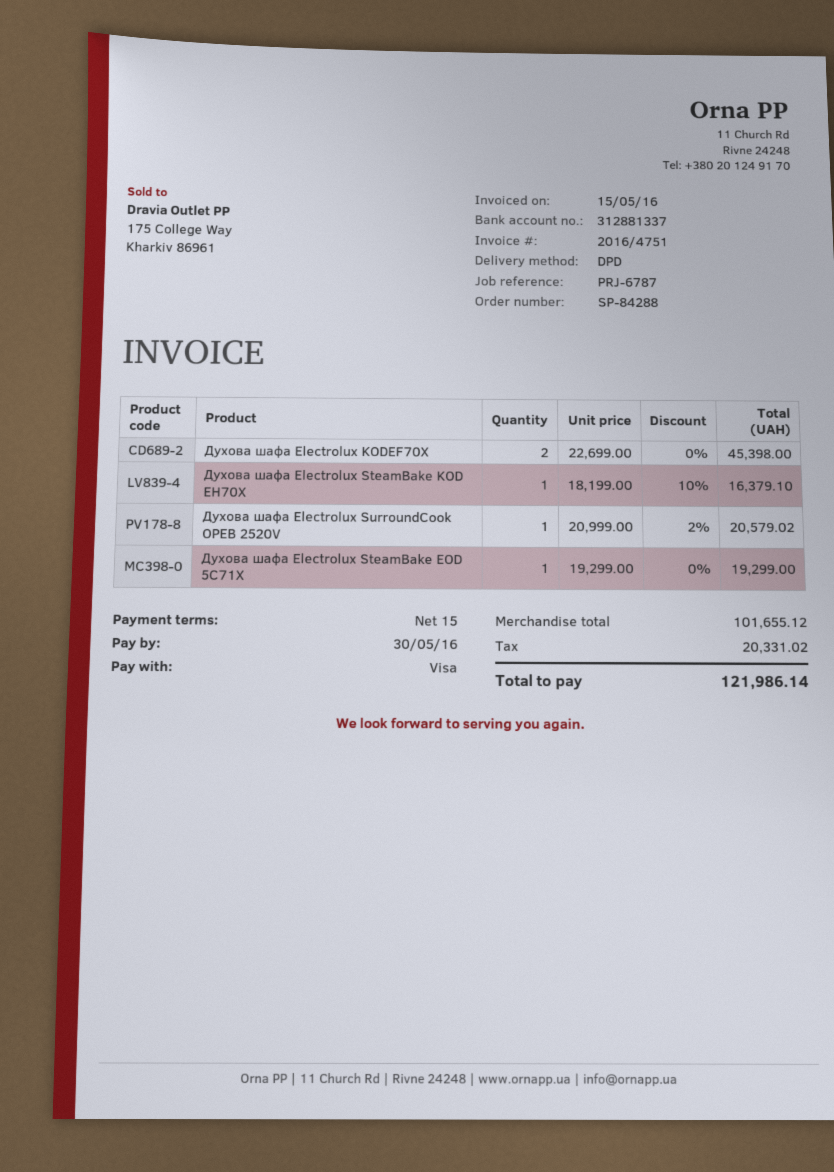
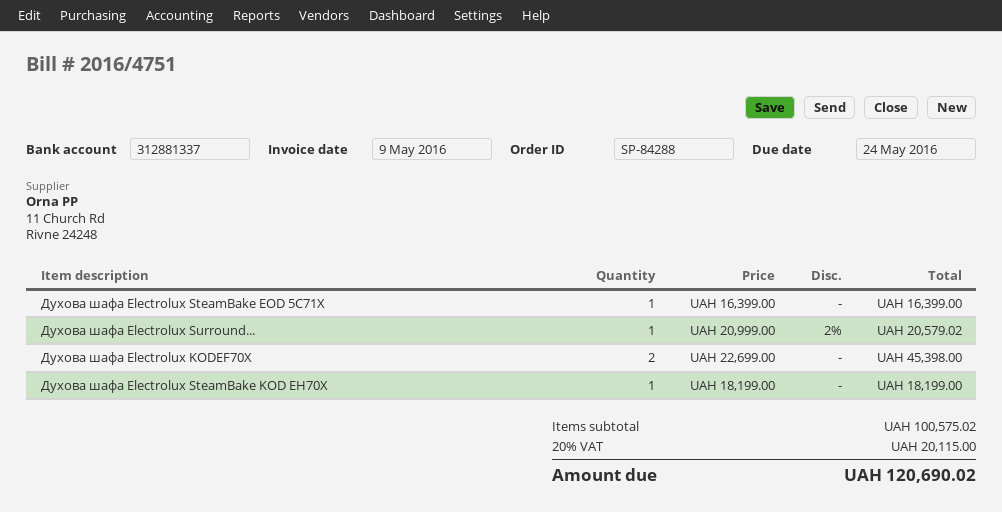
invoice date: 2016-05-15 -> 2016-05-09
due date: 2016-05-30 -> 2016-05-24
Духова шафа Electrolux SteamBake KOD EH70X: 1 x 18199.00 - 10% = 16379.10 -> 1 x 18199.00 = 18199.00
Духова шафа Electrolux SteamBake EOD 5C71X: 1 x 19299.00 = 19299.00 -> 1 x 16399.00 = 16399.00
subtotal: 101655.12 -> 100575.02
tax: 20331.02 -> 20115.00
total: 121986.14 -> 120690.02

